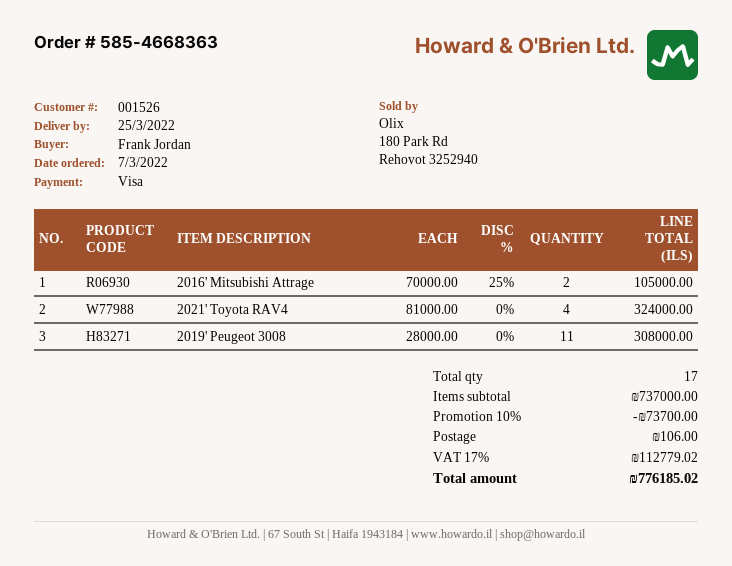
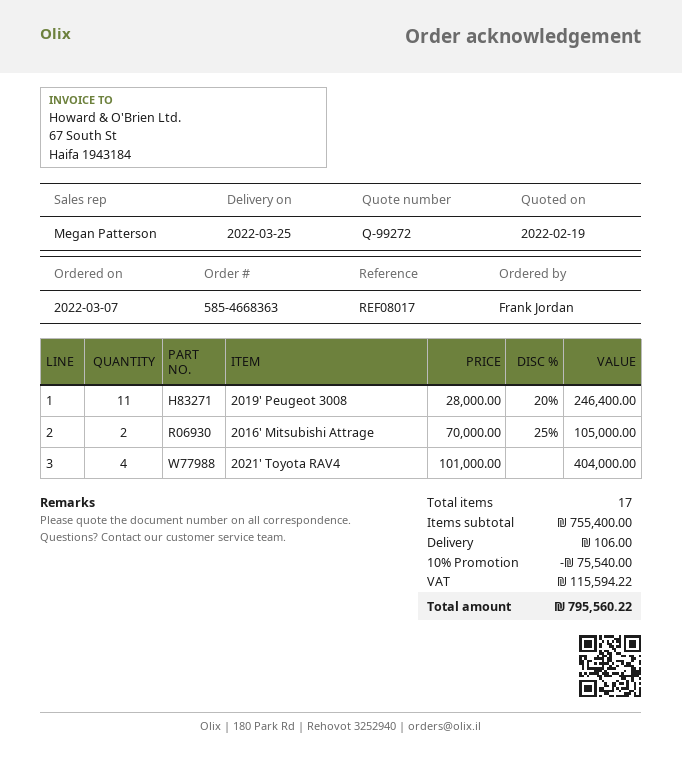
2021' Toyota RAV4: 4 x 81000.00 = 324000.00 -> 4 x 101000.00 = 404000.00
2019' Peugeot 3008: 11 x 28000.00 = 308000.00 -> 11 x 28000.00 - 20% = 246400.00
subtotal: 737000.00 -> 755400.00
discount: 10% = 73700.00 -> 10% = 75540.00
tax: 112779.02 -> 115594.22
total: 776185.02 -> 795560.22

